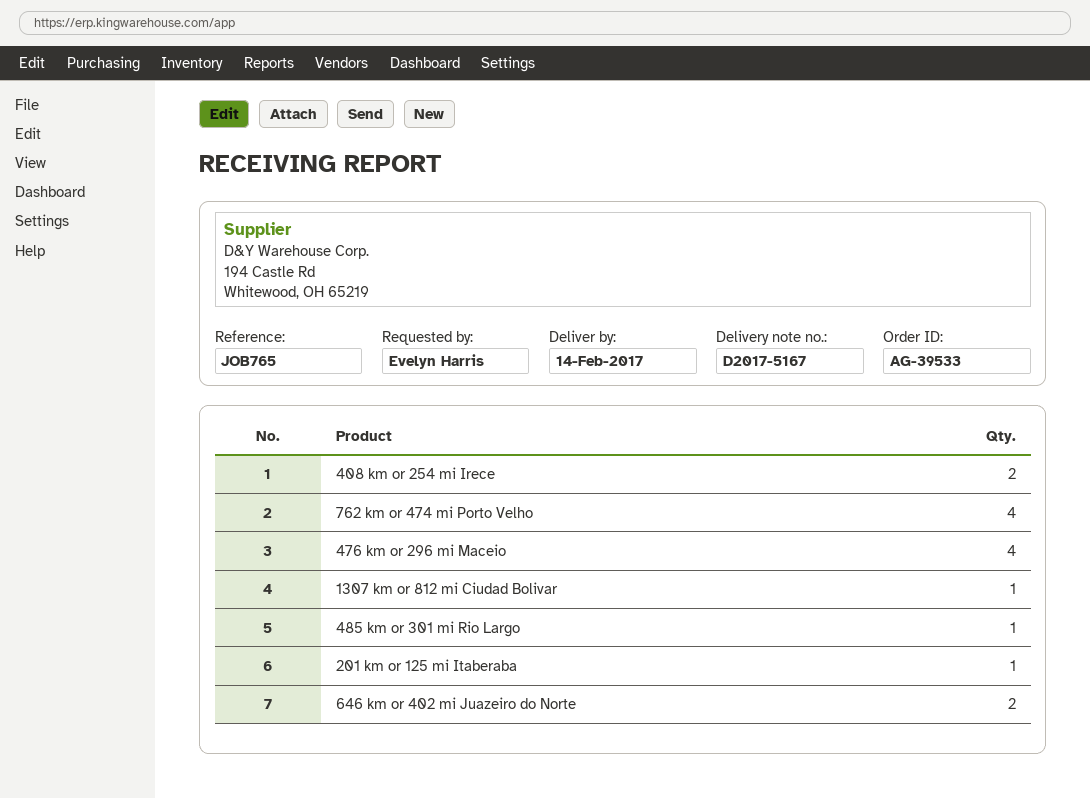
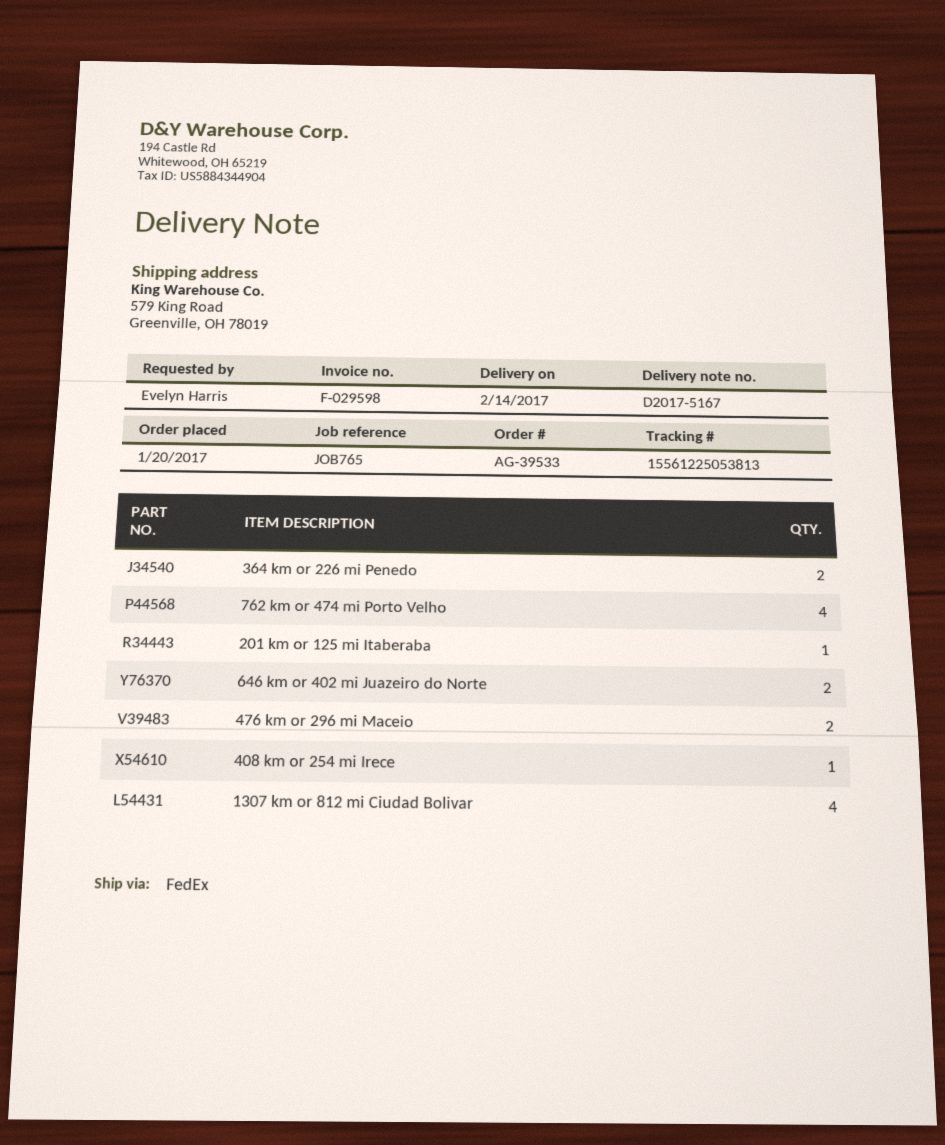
408 km or 254 mi Irece: 2 -> 1
476 km or 296 mi Maceio: 4 -> 2
1307 km or 812 mi Ciudad Bolivar: 1 -> 4
485 km or 301 mi Rio Largo: 1 -> none
364 km or 226 mi Penedo: none -> 2

